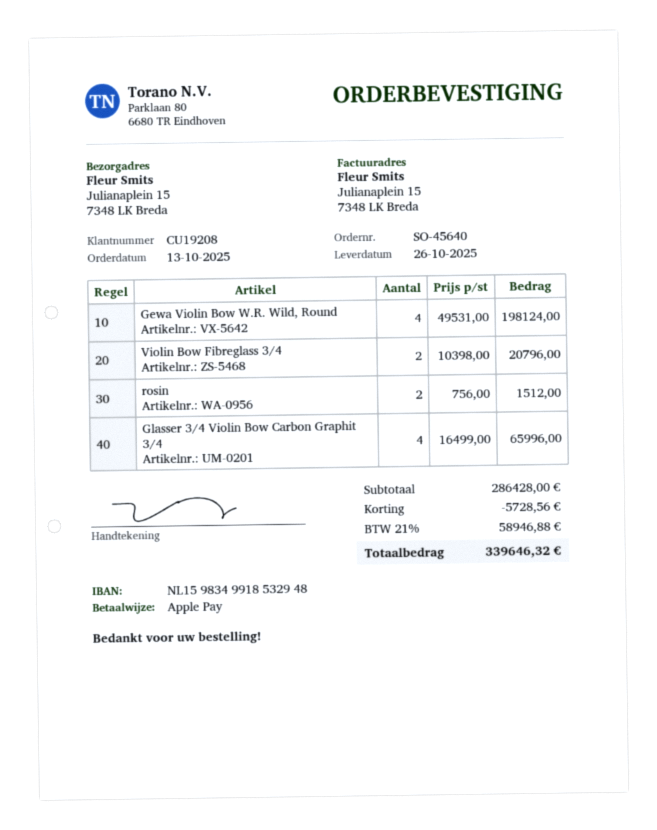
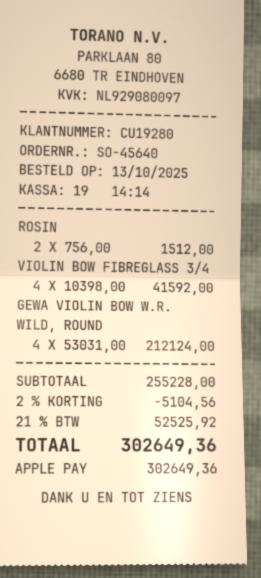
customer number: CU19208 -> CU19280
Gewa Violin Bow W.R. Wild, Round: 4 x 49531.00 = 198124.00 -> 4 x 53031.00 = 212124.00
Violin Bow Fibreglass 3/4: 2 x 10398.00 = 20796.00 -> 4 x 10398.00 = 41592.00
Glasser 3/4 Violin Bow Carbon Graphit 3/4: 4 x 16499.00 = 65996.00 -> none
subtotal: 286428.00 -> 255228.00
discount: 5728.56 -> 5104.56
tax: 21% = 58946.88 -> 21% = 52525.92
total: 339646.32 -> 302649.36

